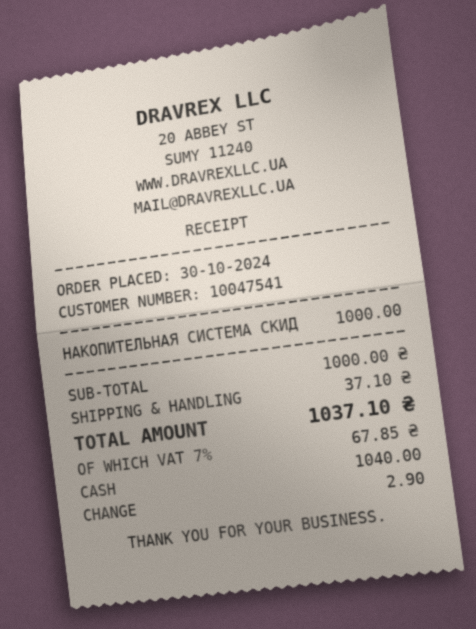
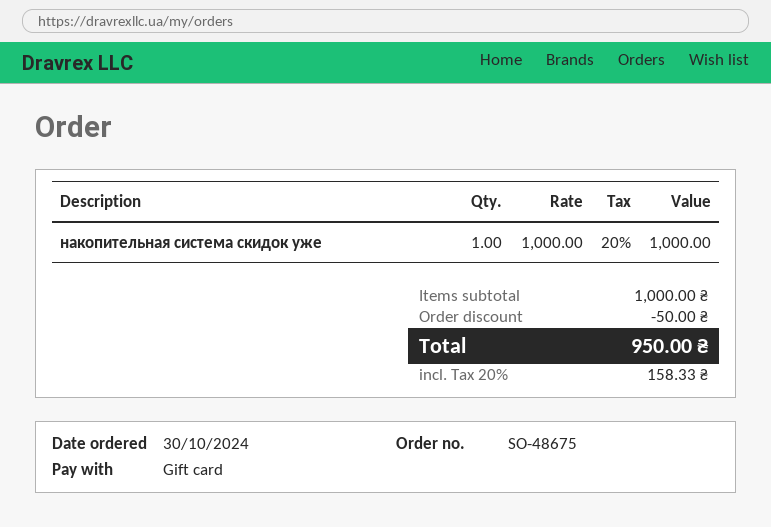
payment method: cash -> gift card
discount: none -> 50.00
shipping: 37.10 -> none
tax: 7% = 67.85 -> 20% = 158.33
total: 1037.10 -> 950.00

